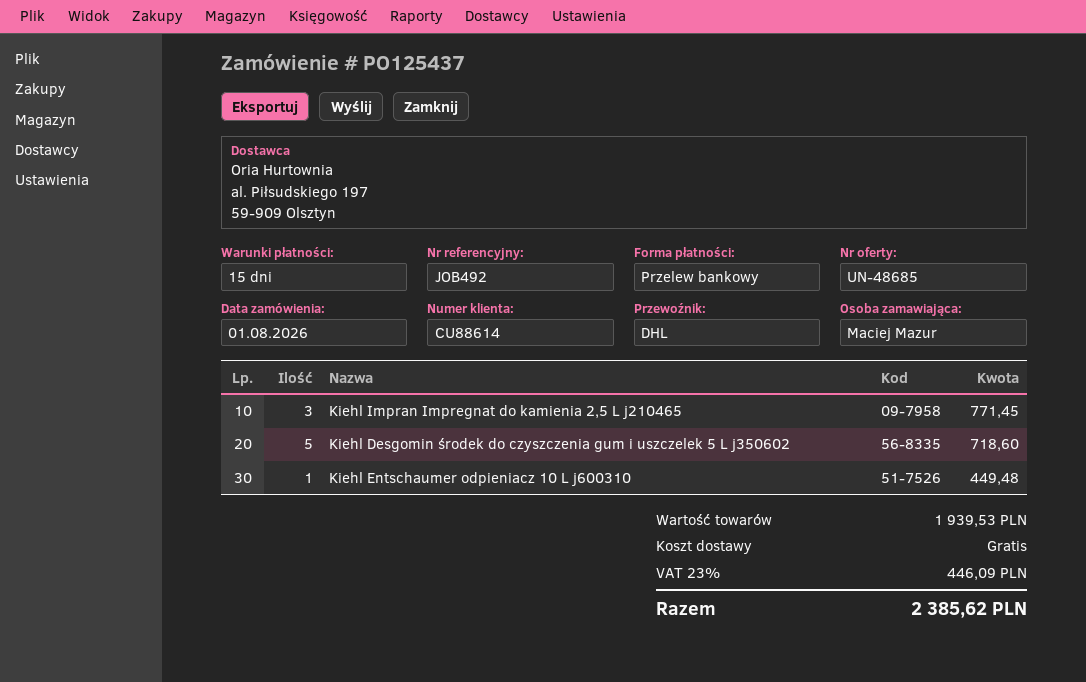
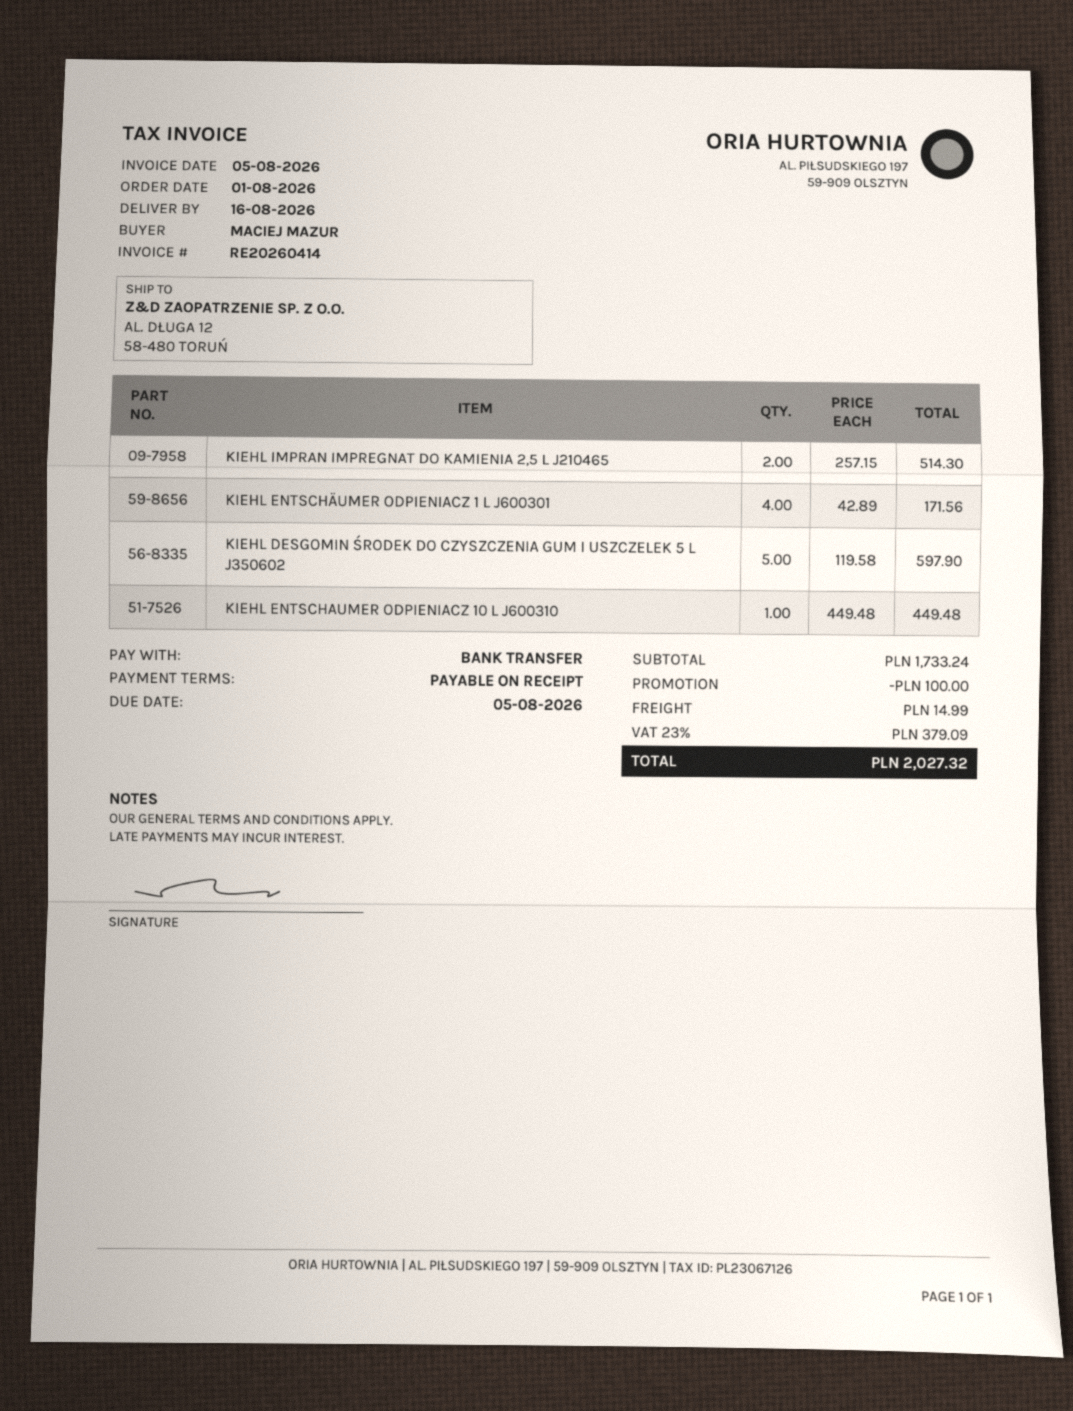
payment terms: 15 days -> on receipt
Kiehl Impran Impregnat do kamienia 2,5 L j210465: 3 for 771.45 -> 2 for 514.30
Kiehl Desgomin środek do czyszczenia gum i uszczelek 5 L j350602: 5 for 718.60 -> 5 for 597.90
KIEHL ENTSCHÄUMER ODPIENIACZ 1 L J600301: none -> 4 for 171.56
subtotal: 1939.53 -> 1733.24
discount: none -> 100.00
shipping: 0.00 -> 14.99
tax: 23% = 446.09 -> 23% = 379.09
total: 2385.62 -> 2027.32

